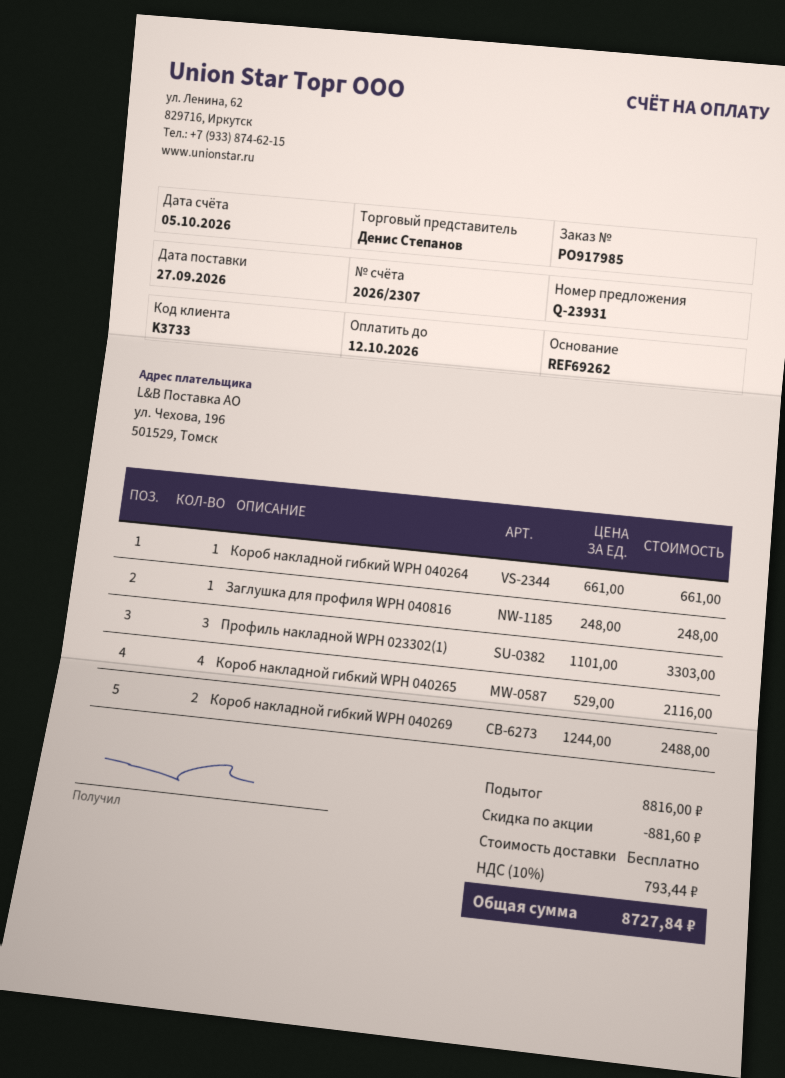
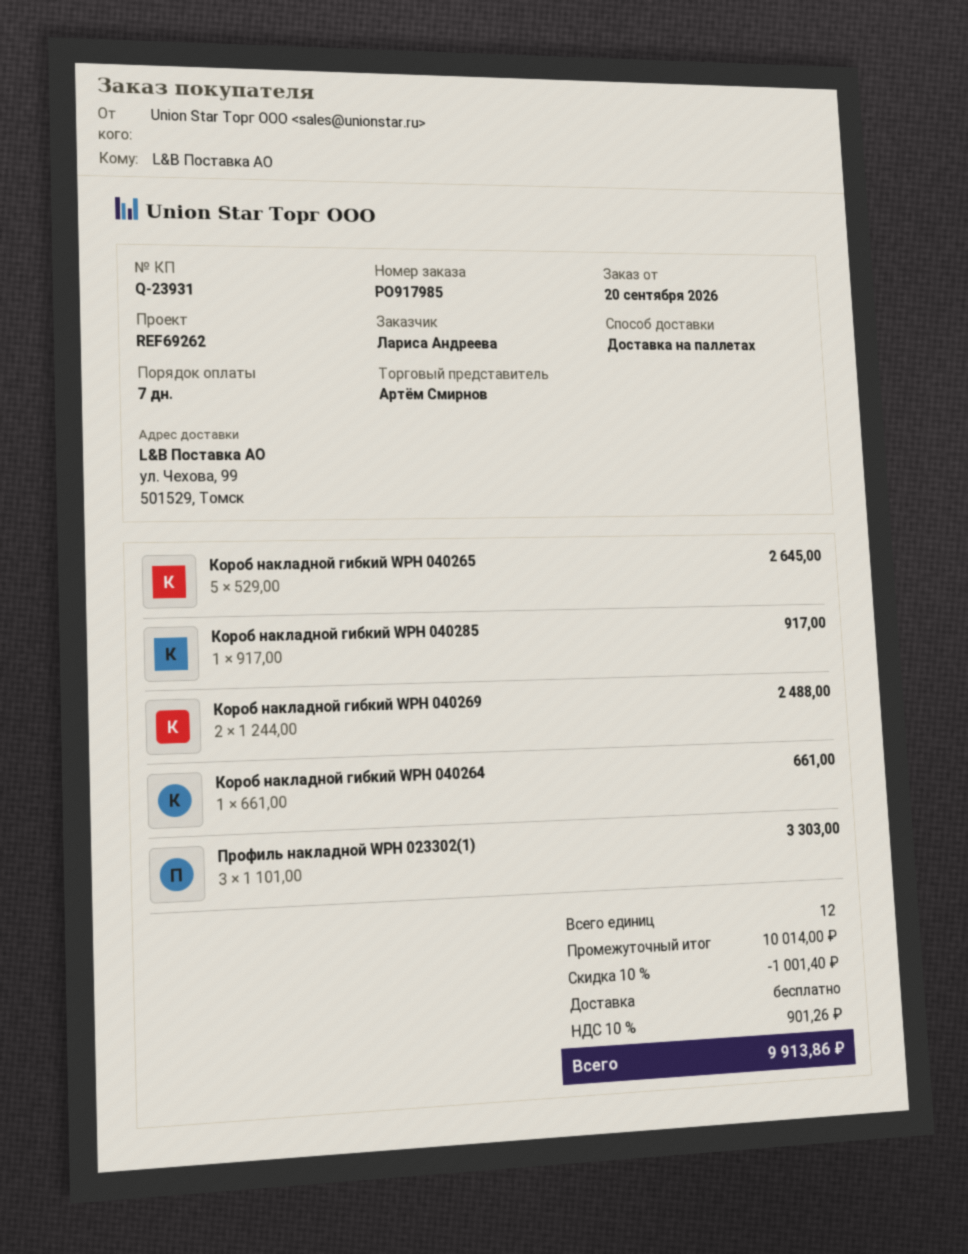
sales rep: Денис Степанов -> Артём Смирнов
Заглушка для профиля WPH 040816: 1 x 248.00 = 248.00 -> none
Короб накладной гибкий WPH 040265: 4 x 529.00 = 2116.00 -> 5 x 529.00 = 2645.00
Короб накладной гибкий WPH 040285: none -> 1 x 917.00 = 917.00
subtotal: 8816.00 -> 10014.00
discount: 881.60 -> 1001.40
tax: 10% = 793.44 -> 10% = 901.26
total: 8727.84 -> 9913.86

